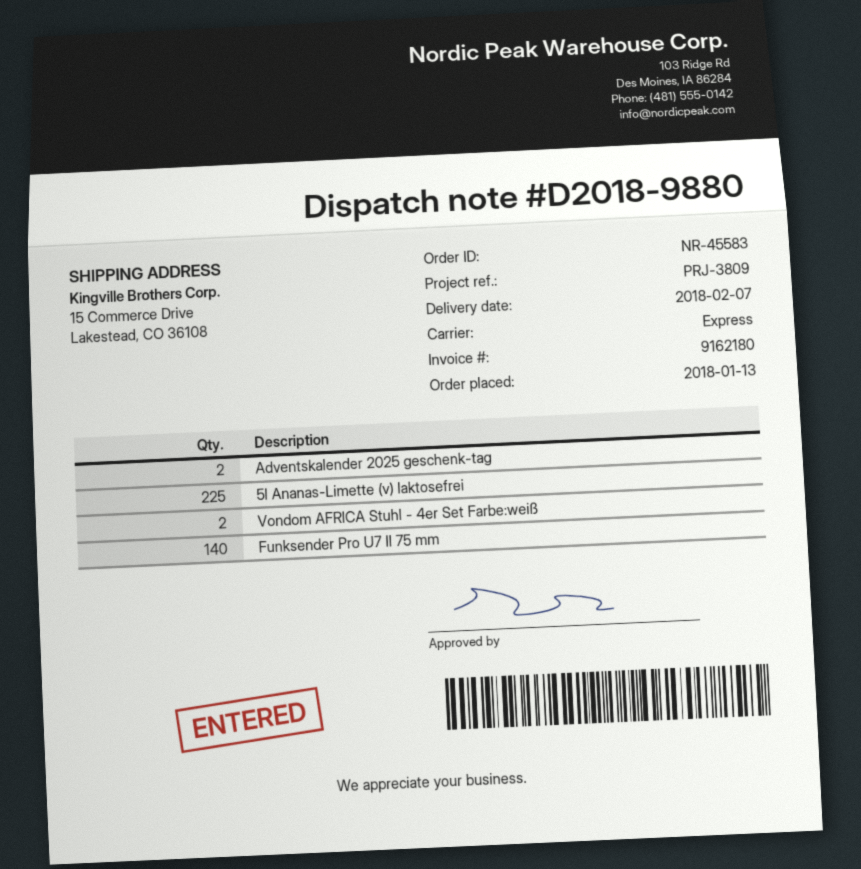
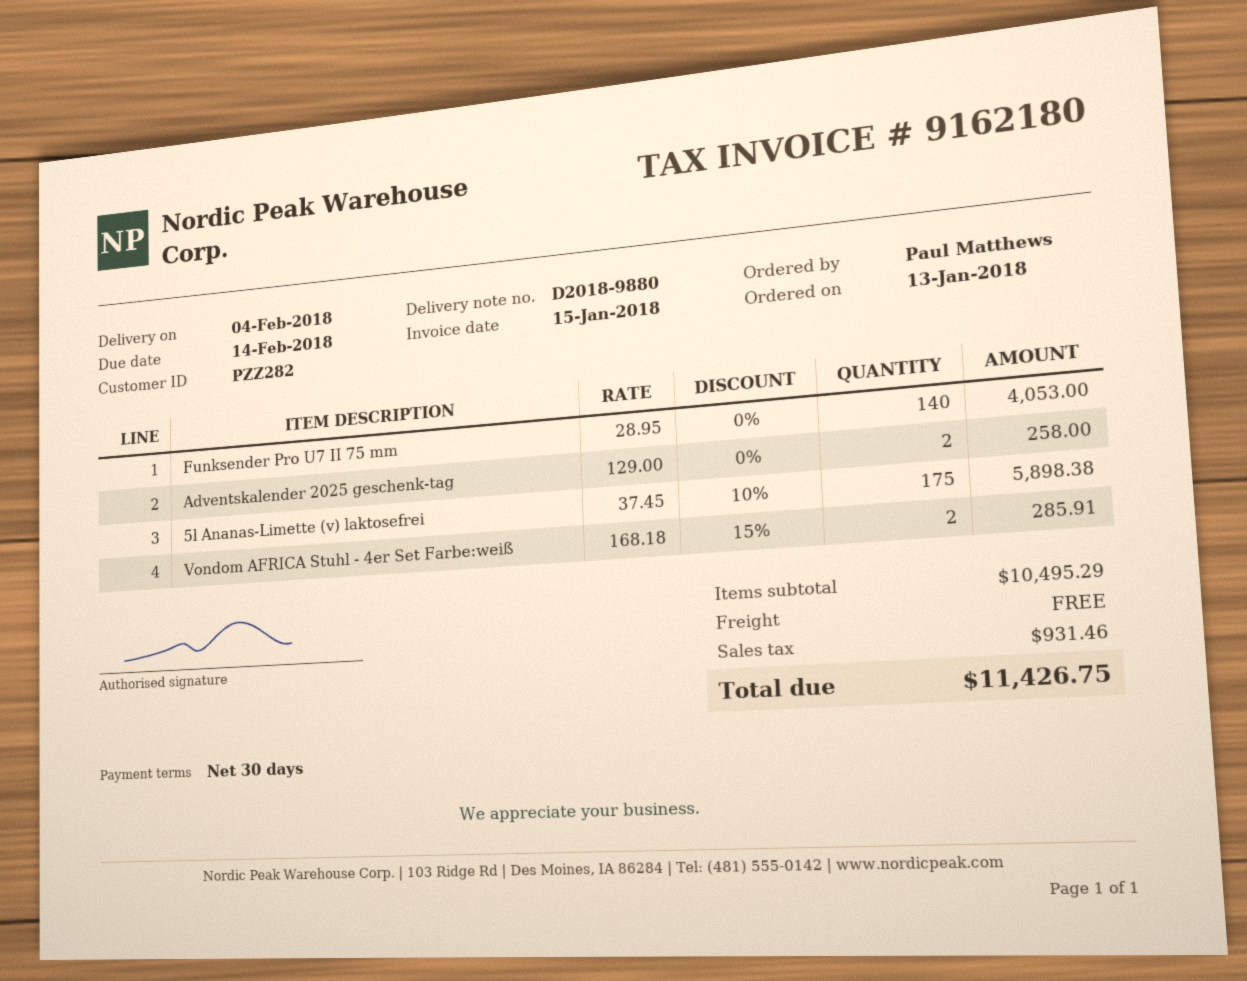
delivery date: 2018-02-07 -> 2018-02-04
5l Ananas-Limette (v) laktosefrei: 225 -> 175

